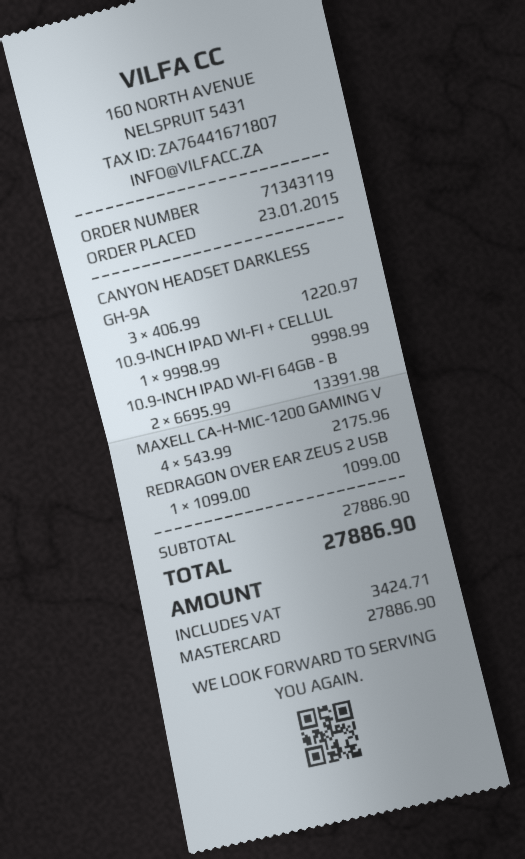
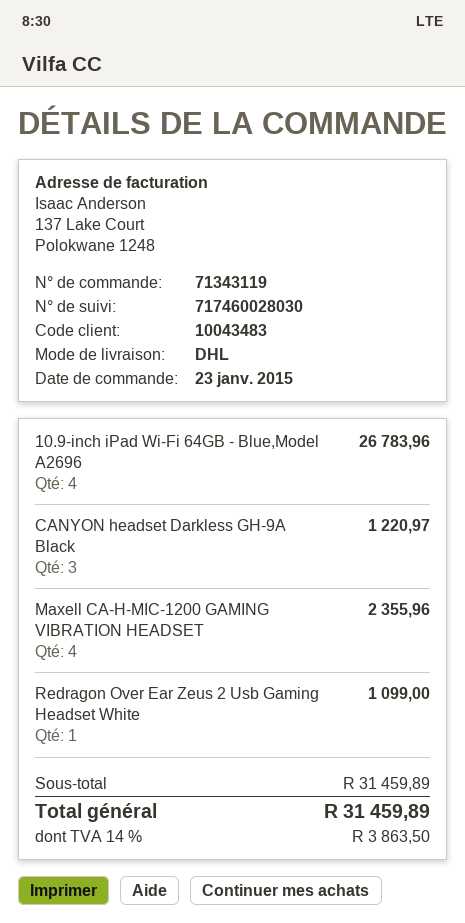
10.9-INCH IPAD WI-FI + CELLUL: 1 for 9998.99 -> none
10.9-INCH IPAD WI-FI 64GB - B: 2 for 13391.98 -> 4 for 26783.96
MAXELL CA-H-MIC-1200 GAMING V: 4 for 2175.96 -> 4 for 2355.96
subtotal: 27886.90 -> 31459.89
tax: 3424.71 -> 3863.50
total: 27886.90 -> 31459.89

